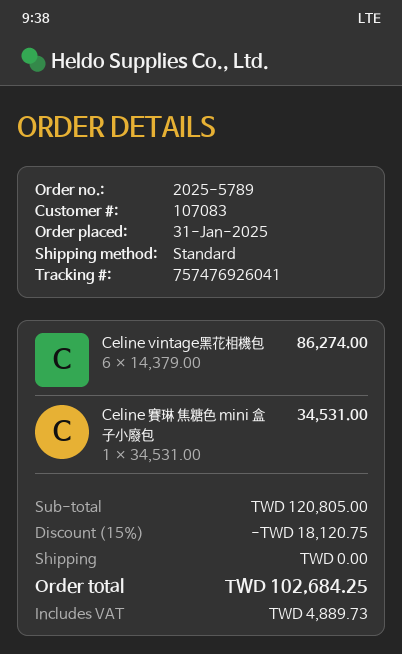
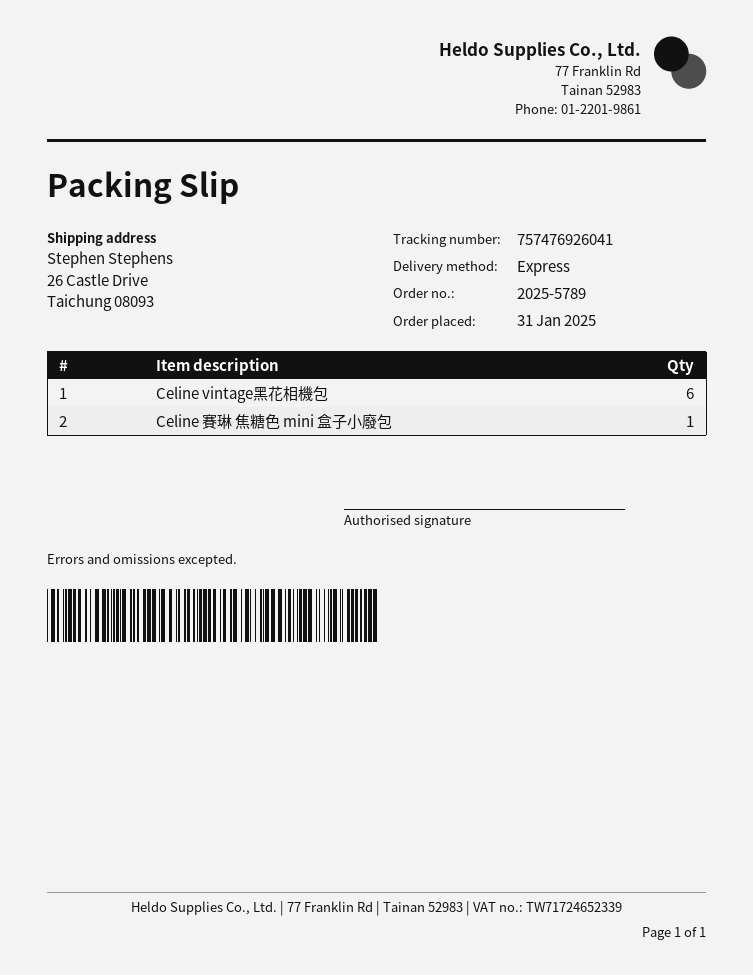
shipping method: standard -> express

